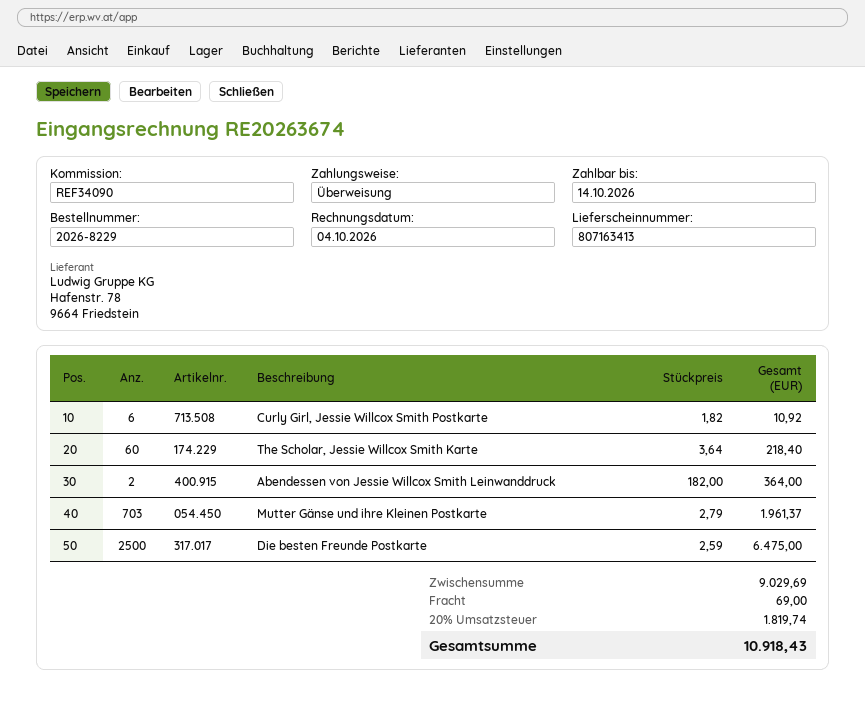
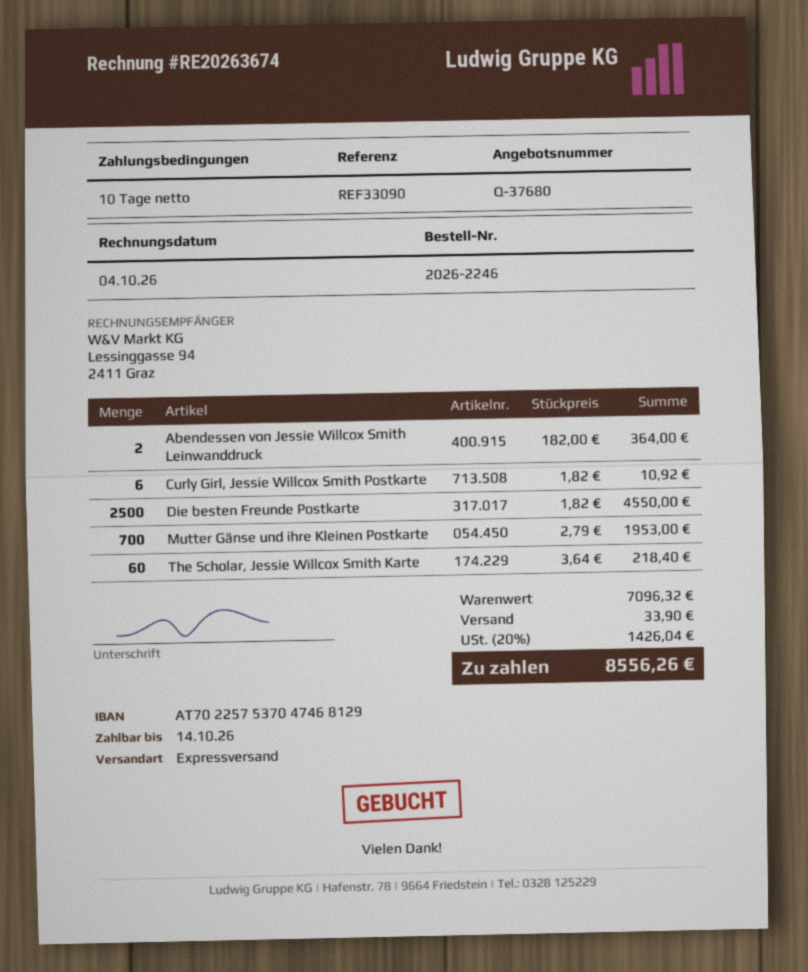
order number: 2026-8229 -> 2026-2246
reference: REF34090 -> REF33090
Mutter Gänse und ihre Kleinen Postkarte: 703 x 2.79 = 1961.37 -> 700 x 2.79 = 1953.00
Die besten Freunde Postkarte: 2500 x 2.59 = 6475.00 -> 2500 x 1.82 = 4550.00
subtotal: 9029.69 -> 7096.32
shipping: 69.00 -> 33.90
tax: 20% = 1819.74 -> 20% = 1426.04
total: 10918.43 -> 8556.26

